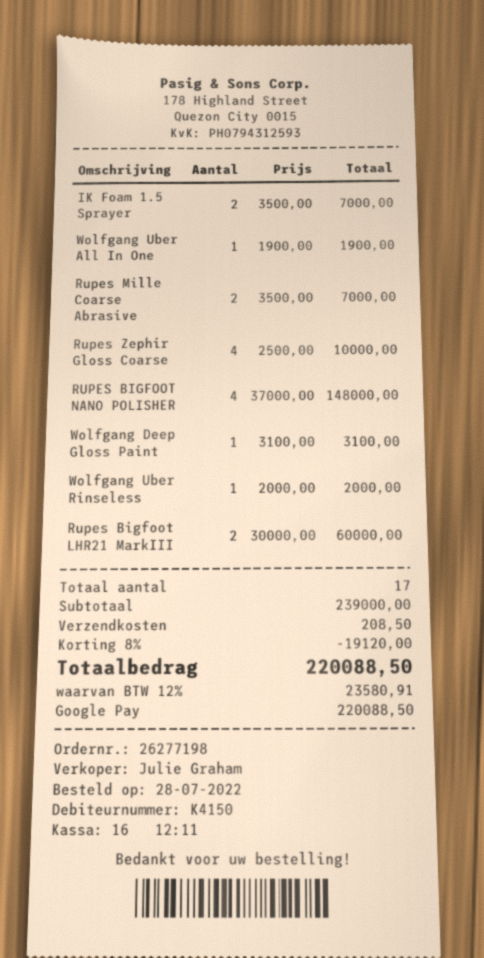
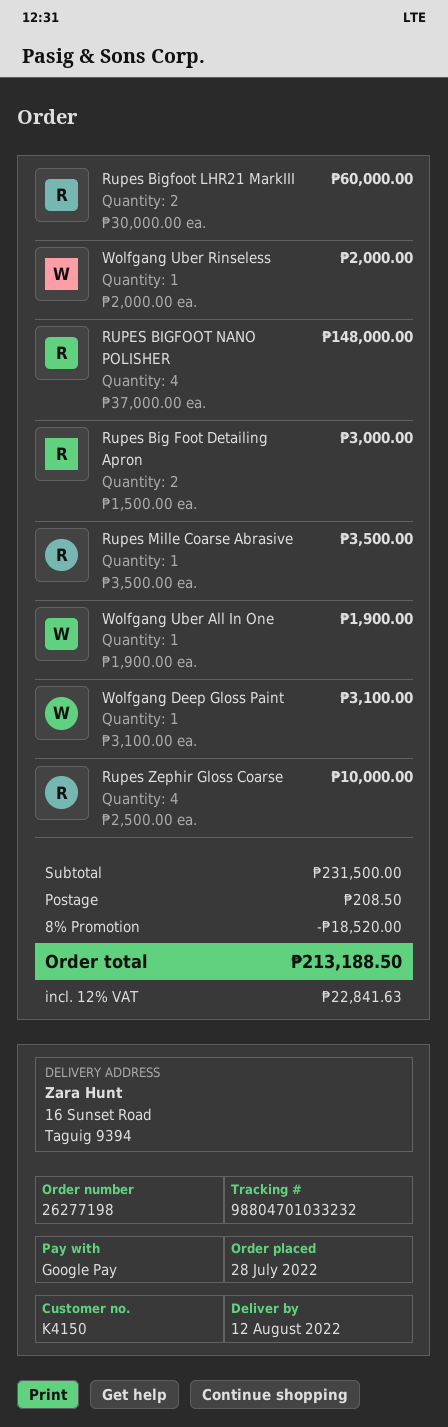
IK Foam 1.5 Sprayer: 2 x 3500.00 = 7000.00 -> none
Rupes Mille Coarse Abrasive: 2 x 3500.00 = 7000.00 -> 1 x 3500.00 = 3500.00
Rupes Big Foot Detailing Apron: none -> 2 x 1500.00 = 3000.00
subtotal: 239000.00 -> 231500.00
discount: 8% = 19120.00 -> 8% = 18520.00
tax: 12% = 23580.91 -> 12% = 22841.63
total: 220088.50 -> 213188.50

